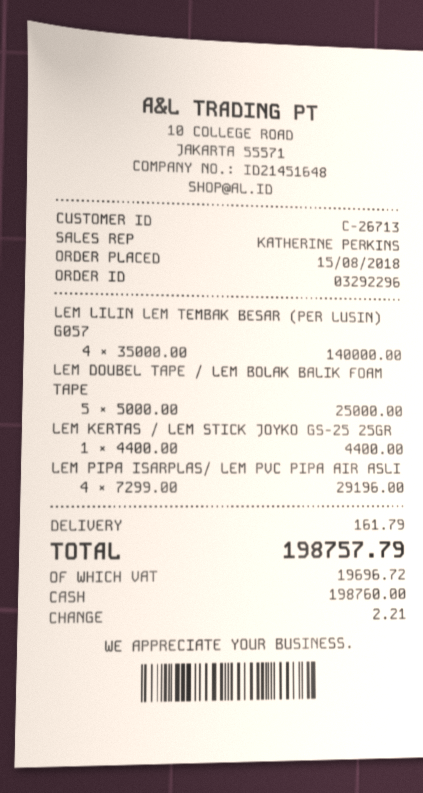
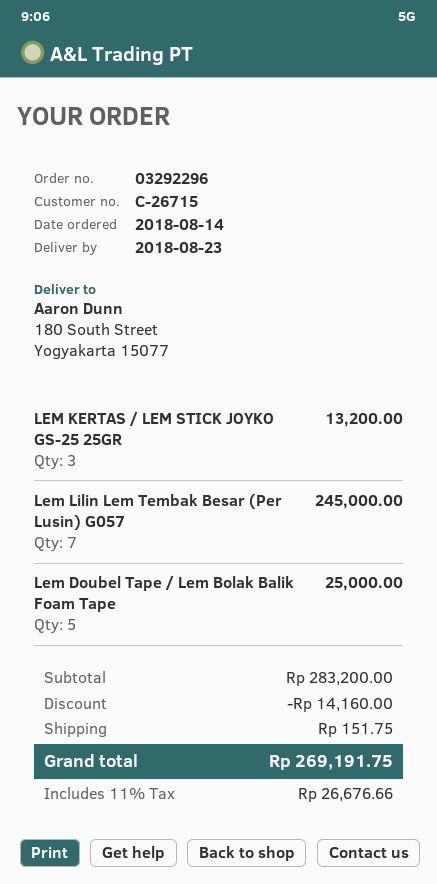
order date: 2018-08-15 -> 2018-08-14
customer number: C-26713 -> C-26715
LEM LILIN LEM TEMBAK BESAR (PER LUSIN) G057: 4 for 140000.00 -> 7 for 245000.00
LEM KERTAS / LEM STICK JOYKO GS-25 25GR: 1 for 4400.00 -> 3 for 13200.00
LEM PIPA ISARPLAS/ LEM PVC PIPA AIR ASLI: 4 for 29196.00 -> none
discount: none -> 14160.00
shipping: 161.79 -> 151.75
tax: 19696.72 -> 26676.66
total: 198757.79 -> 269191.75

